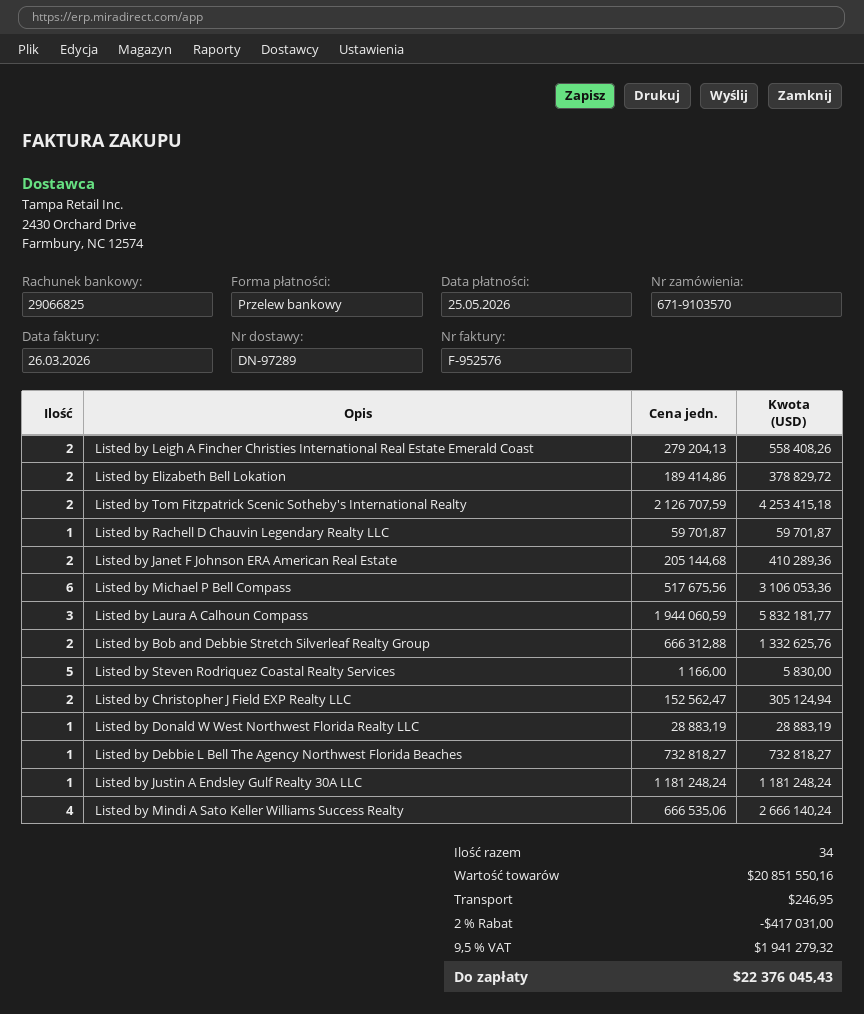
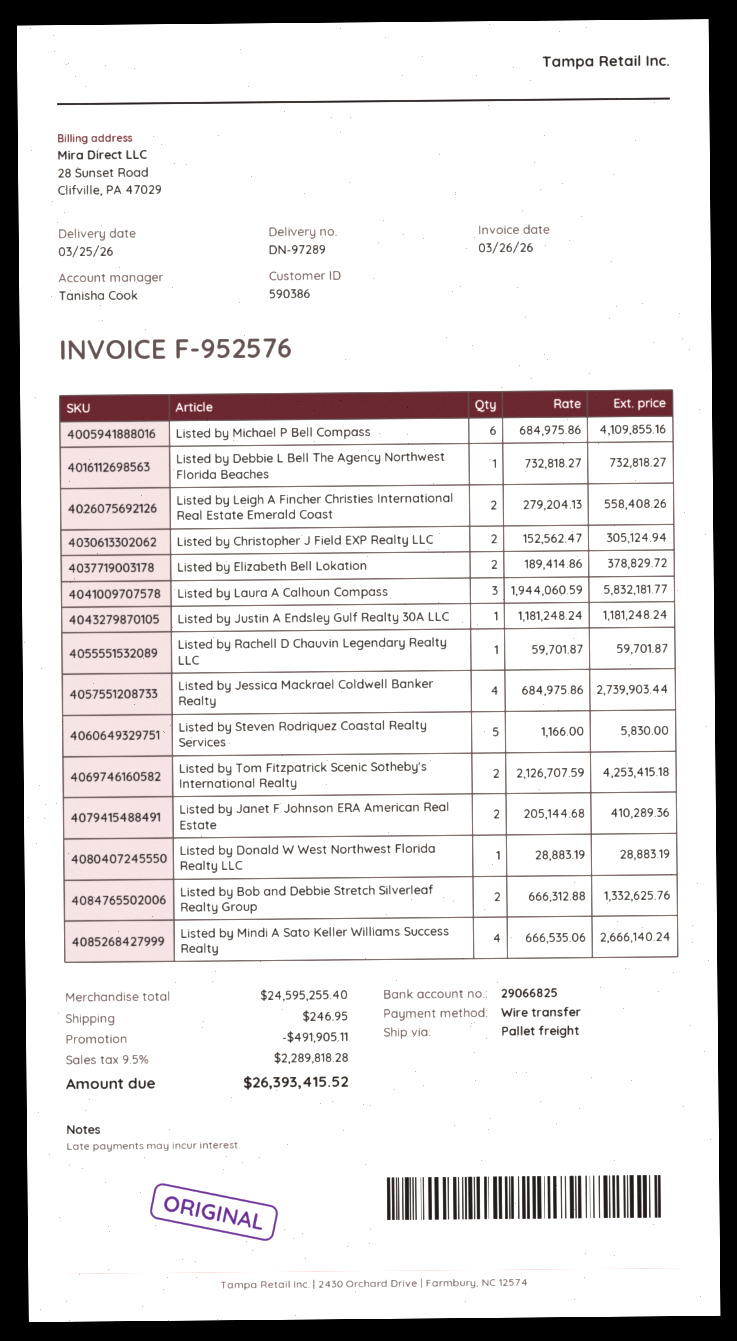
Listed by Michael P Bell Compass: 6 x 517675.56 = 3106053.36 -> 6 x 684975.86 = 4109855.16
Listed by Jessica Mackrael Coldwell Banker Realty: none -> 4 x 684975.86 = 2739903.44
subtotal: 20851550.16 -> 24595255.40
discount: 417031.00 -> 491905.11
tax: 9.5% = 1941279.32 -> 9.5% = 2289818.28
total: 22376045.43 -> 26393415.52

